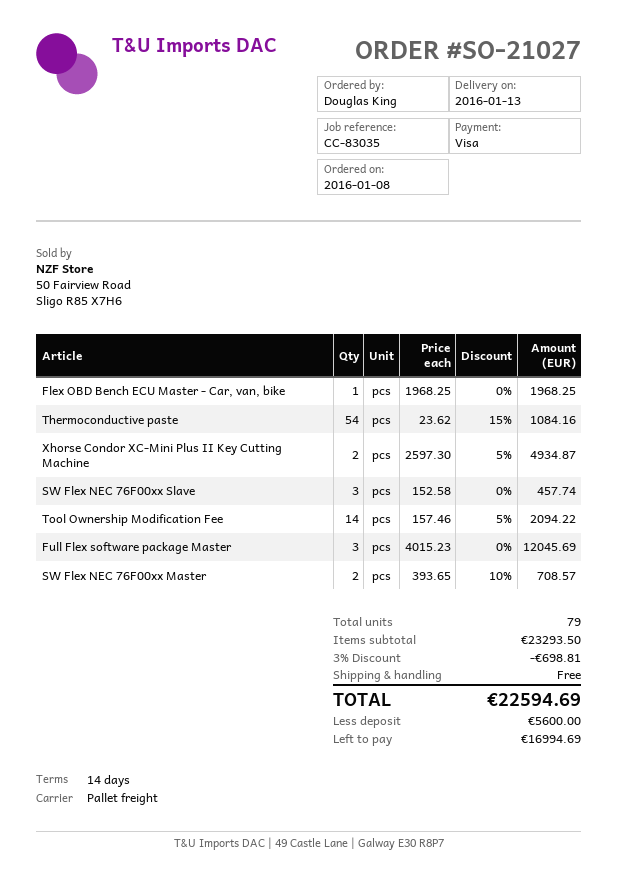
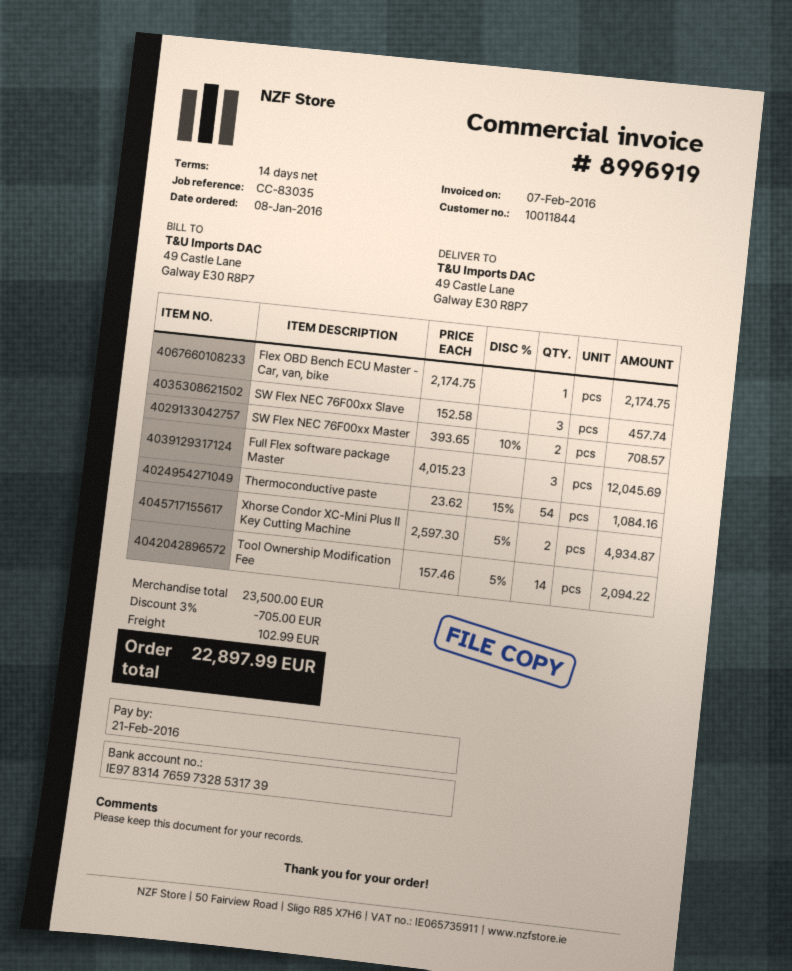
Flex OBD Bench ECU Master - Car, van, bike: 1 x 1968.25 = 1968.25 -> 1 x 2174.75 = 2174.75
subtotal: 23293.50 -> 23500.00
discount: 3% = 698.81 -> 3% = 705.00
shipping: 0.00 -> 102.99
total: 22594.69 -> 22897.99

